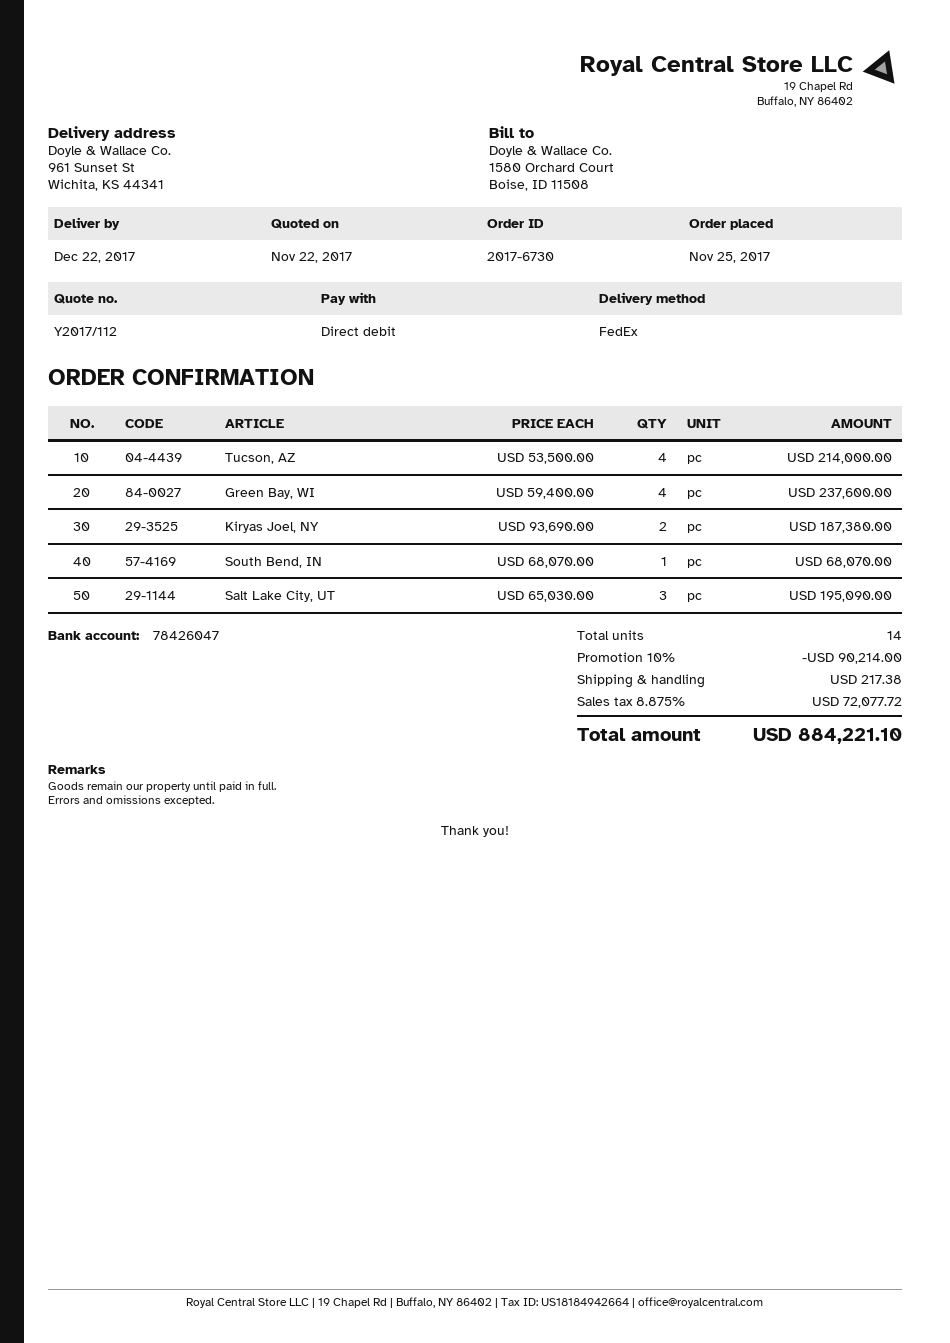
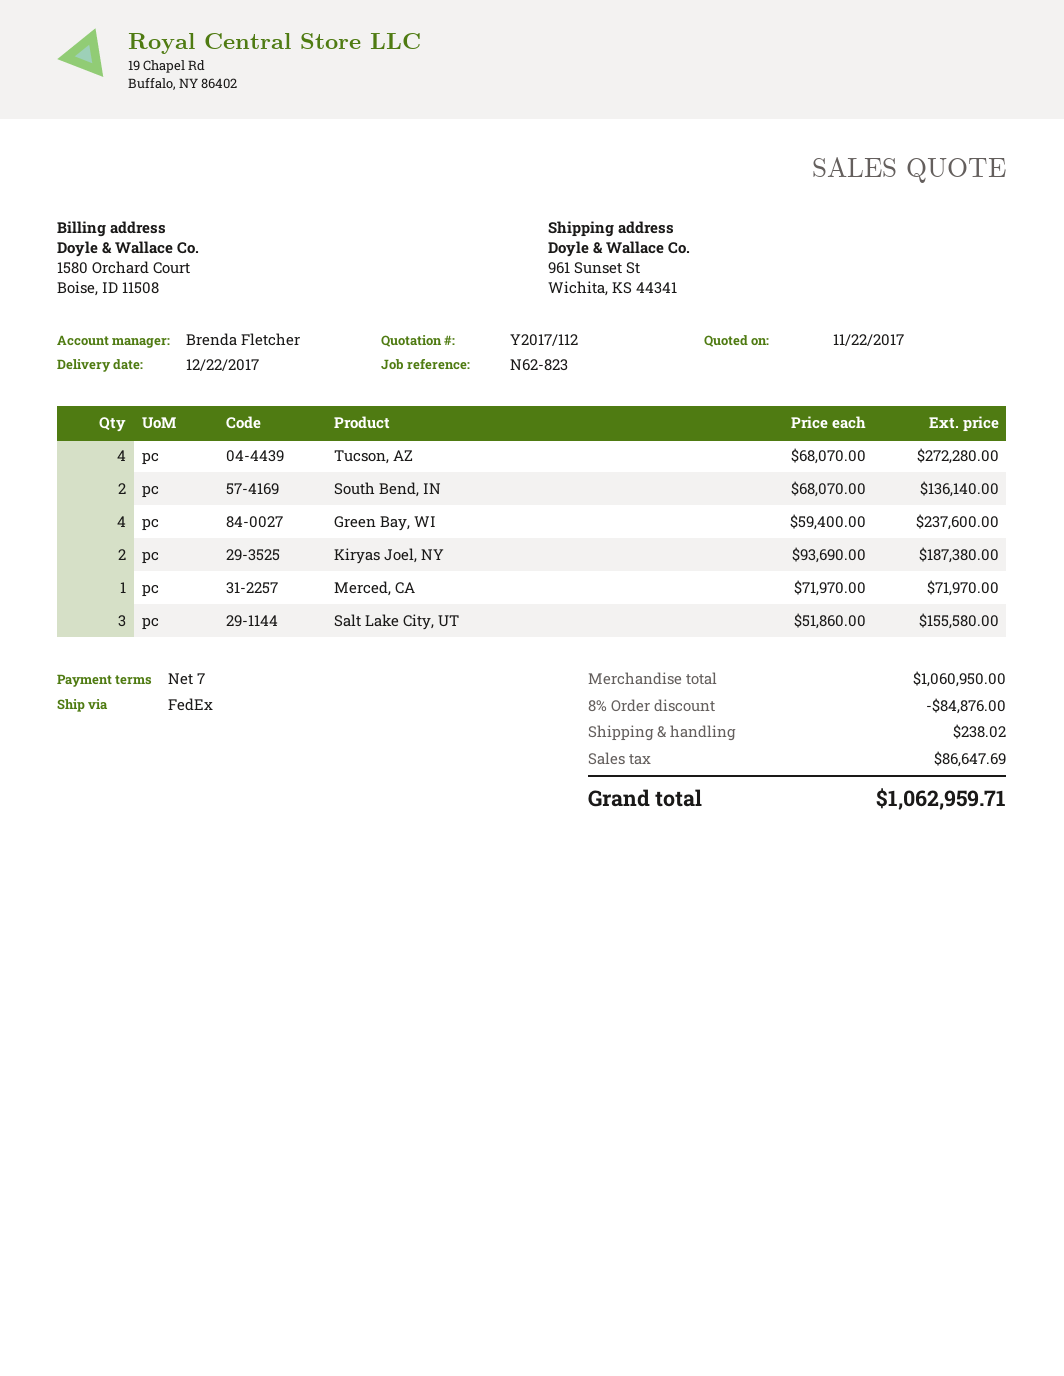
Tucson, AZ: 4 x 53500.00 = 214000.00 -> 4 x 68070.00 = 272280.00
South Bend, IN: 1 x 68070.00 = 68070.00 -> 2 x 68070.00 = 136140.00
Salt Lake City, UT: 3 x 65030.00 = 195090.00 -> 3 x 51860.00 = 155580.00
Merced, CA: none -> 1 x 71970.00 = 71970.00
discount: 10% = 90214.00 -> 8% = 84876.00
shipping: 217.38 -> 238.02
tax: 72077.72 -> 86647.69
total: 884221.10 -> 1062959.71

